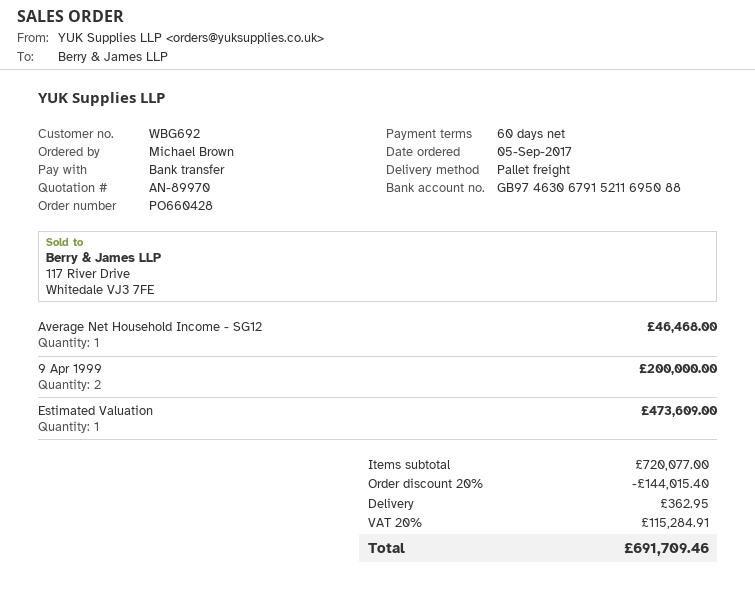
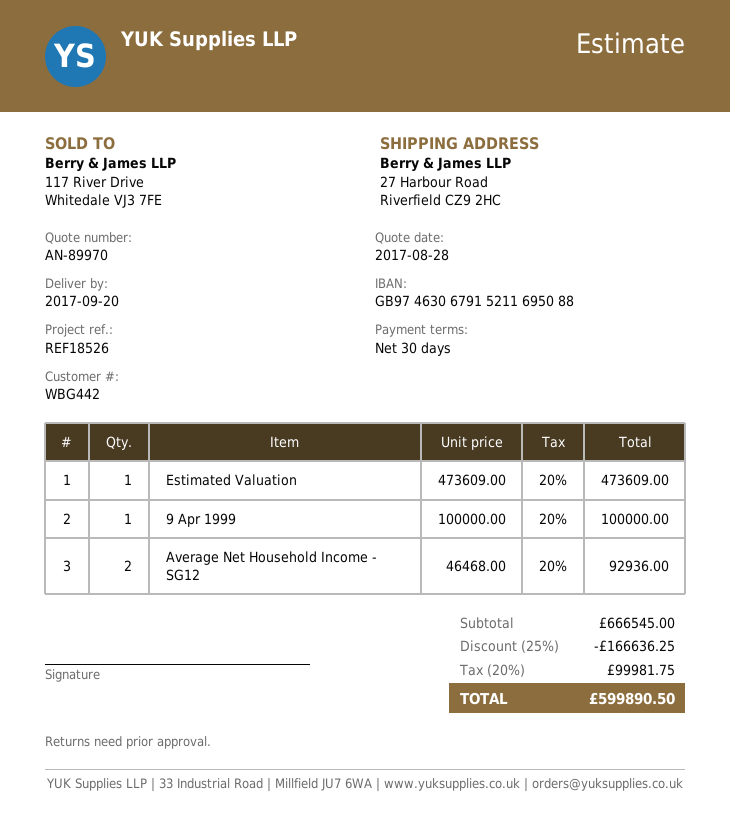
payment terms: 60 days -> 30 days
customer number: WBG692 -> WBG442
Average Net Household Income - SG12: 1 for 46468.00 -> 2 for 92936.00
9 Apr 1999: 2 for 200000.00 -> 1 for 100000.00
subtotal: 720077.00 -> 666545.00
discount: 20% = 144015.40 -> 25% = 166636.25
shipping: 362.95 -> none
tax: 20% = 115284.91 -> 20% = 99981.75
total: 691709.46 -> 599890.50

